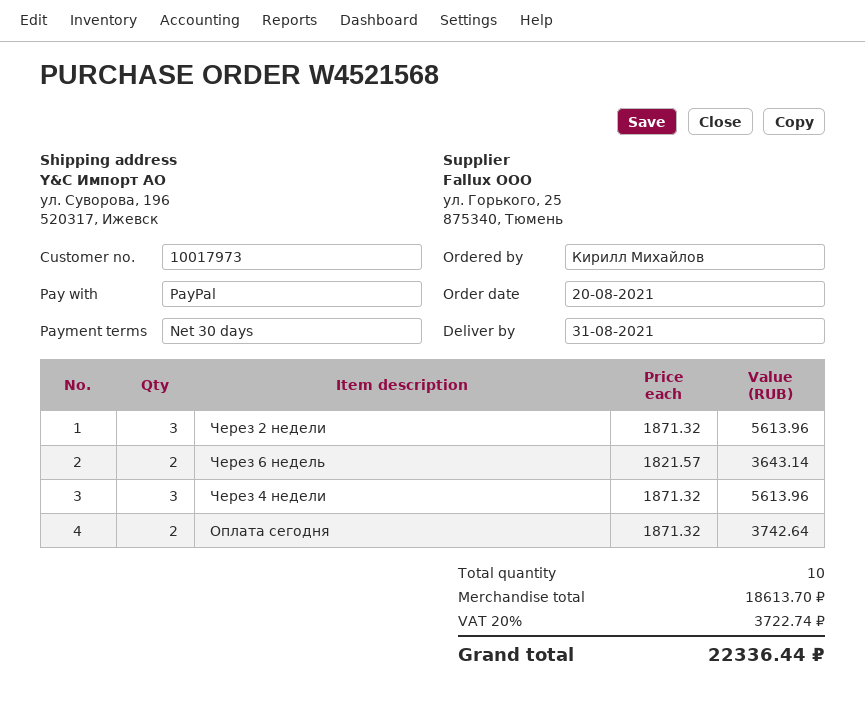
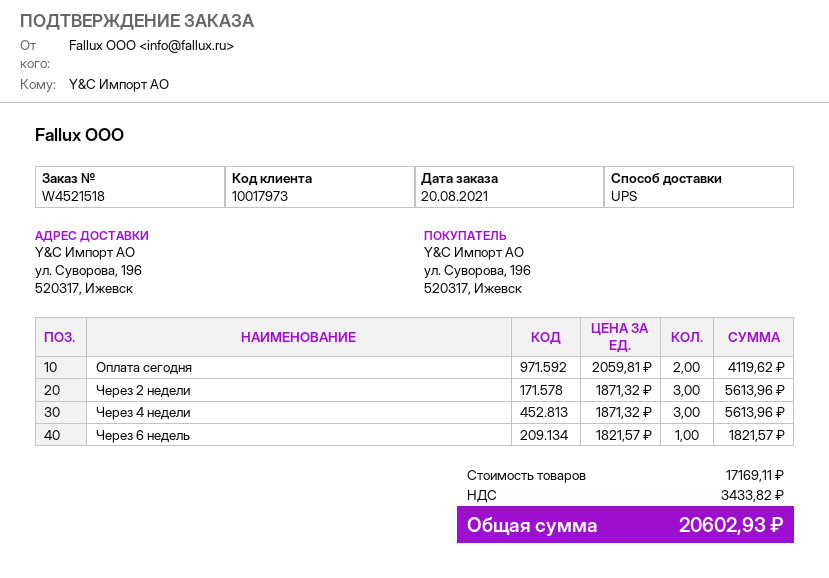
order number: W4521568 -> W4521518
Через 6 недель: 2 x 1821.57 = 3643.14 -> 1 x 1821.57 = 1821.57
Оплата сегодня: 2 x 1871.32 = 3742.64 -> 2 x 2059.81 = 4119.62
subtotal: 18613.70 -> 17169.11
tax: 3722.74 -> 3433.82
total: 22336.44 -> 20602.93

